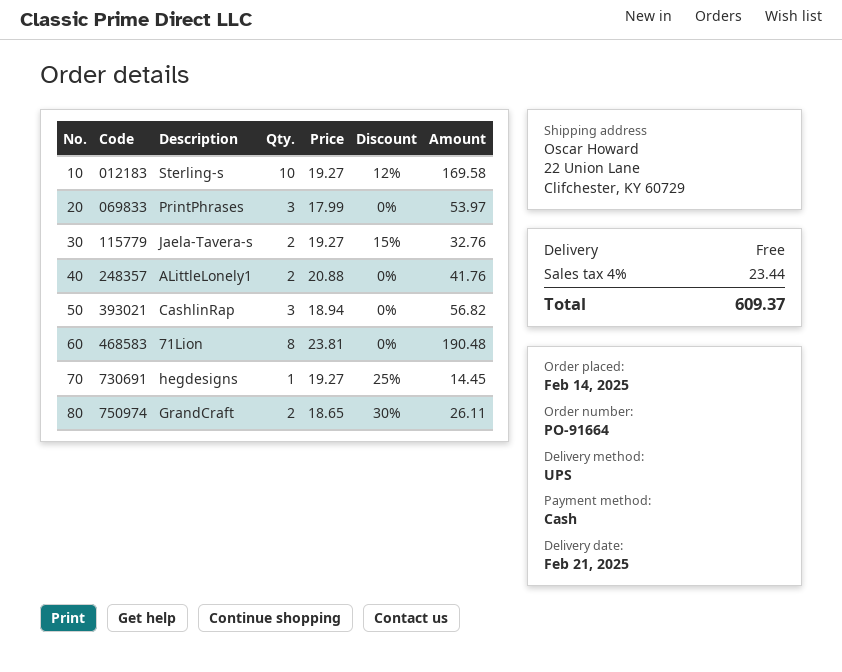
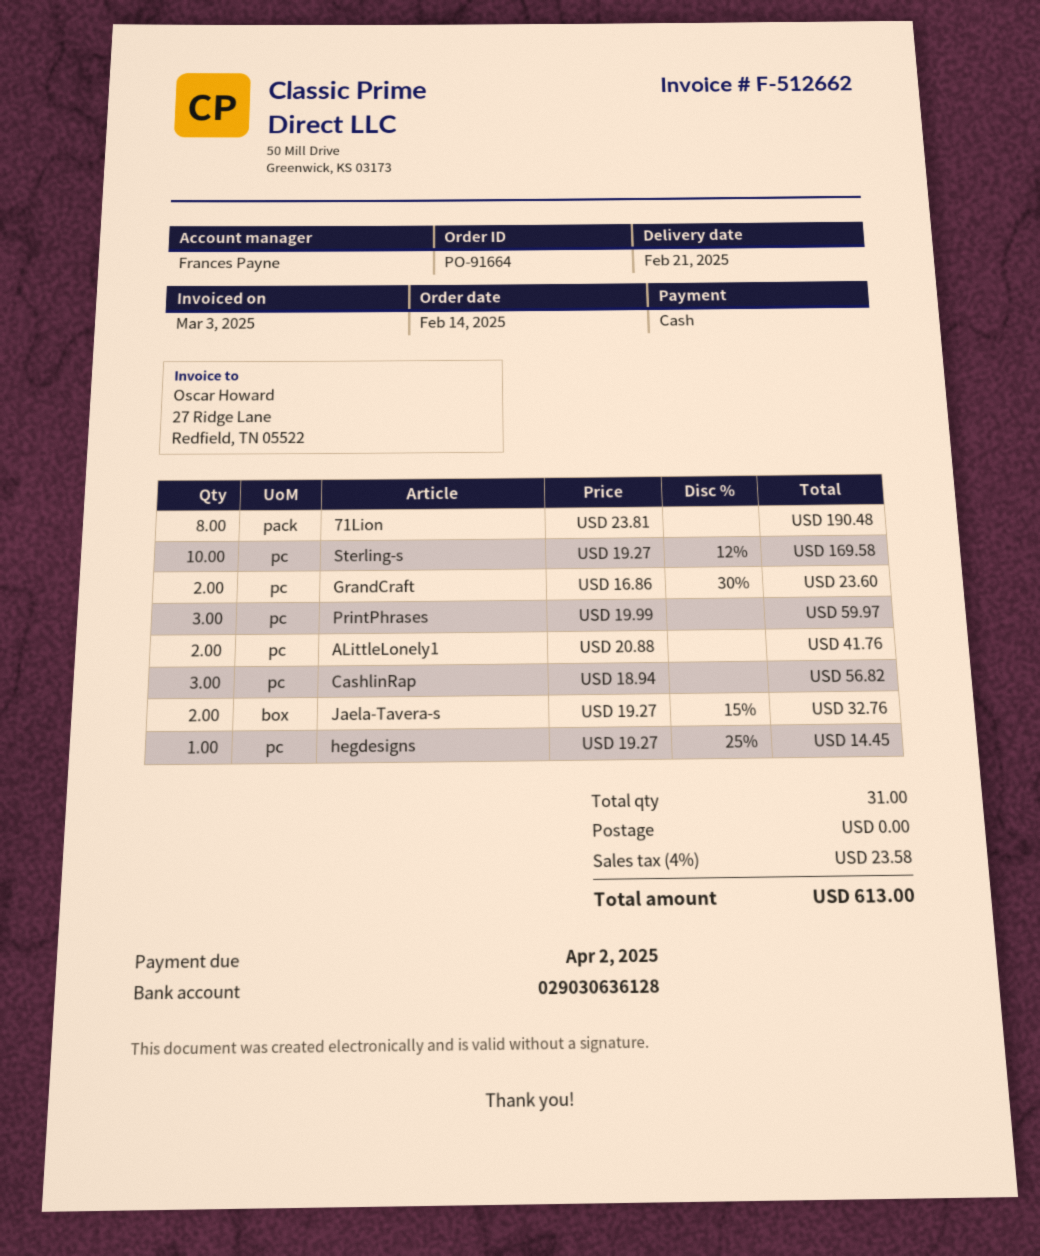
PrintPhrases: 3 x 17.99 = 53.97 -> 3 x 19.99 = 59.97
GrandCraft: 2 x 18.65 - 30% = 26.11 -> 2 x 16.86 - 30% = 23.60
tax: 4% = 23.44 -> 4% = 23.58
total: 609.37 -> 613.00

